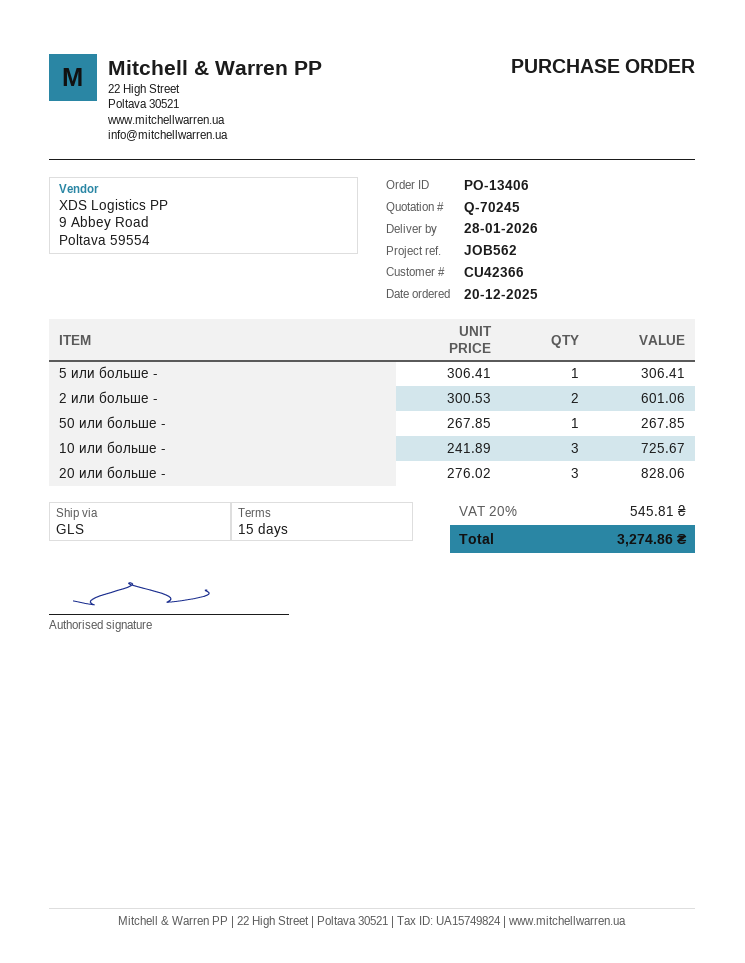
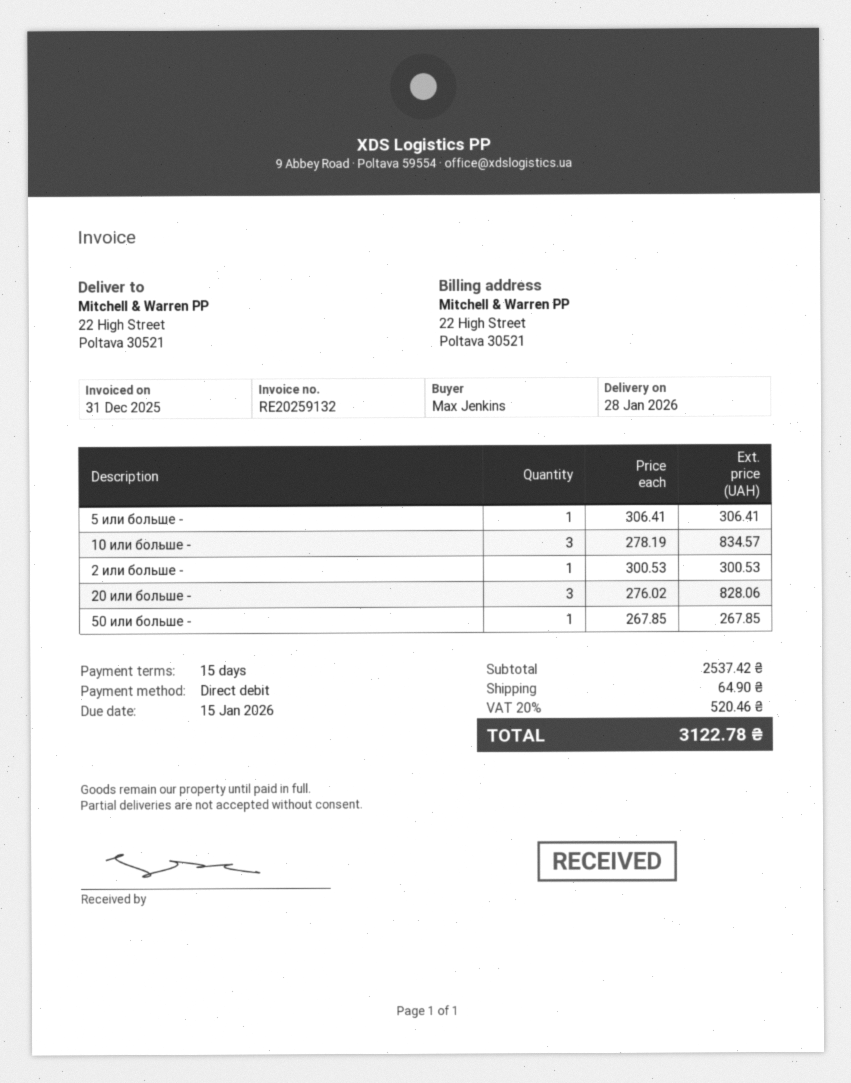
2 или больше -: 2 x 300.53 = 601.06 -> 1 x 300.53 = 300.53
10 или больше -: 3 x 241.89 = 725.67 -> 3 x 278.19 = 834.57
shipping: none -> 64.90
tax: 20% = 545.81 -> 20% = 520.46
total: 3274.86 -> 3122.78

